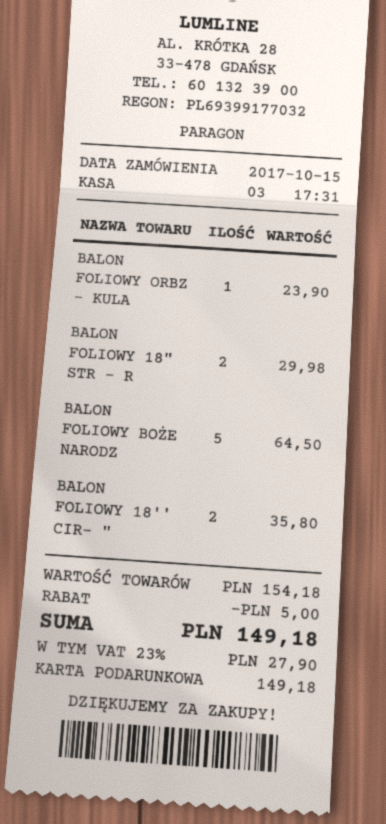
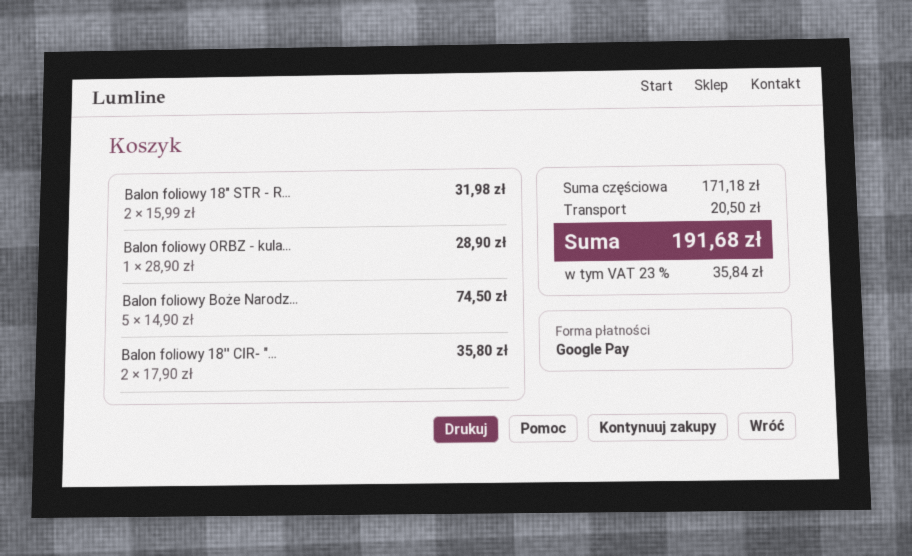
payment method: gift card -> Google Pay
BALON FOLIOWY ORBZ - KULA: 1 for 23.90 -> 1 for 28.90
BALON FOLIOWY 18" STR - R: 2 for 29.98 -> 2 for 31.98
BALON FOLIOWY BOŻE NARODZ: 5 for 64.50 -> 5 for 74.50
subtotal: 154.18 -> 171.18
discount: 5.00 -> none
shipping: none -> 20.50
tax: 23% = 27.90 -> 23% = 35.84
total: 149.18 -> 191.68

